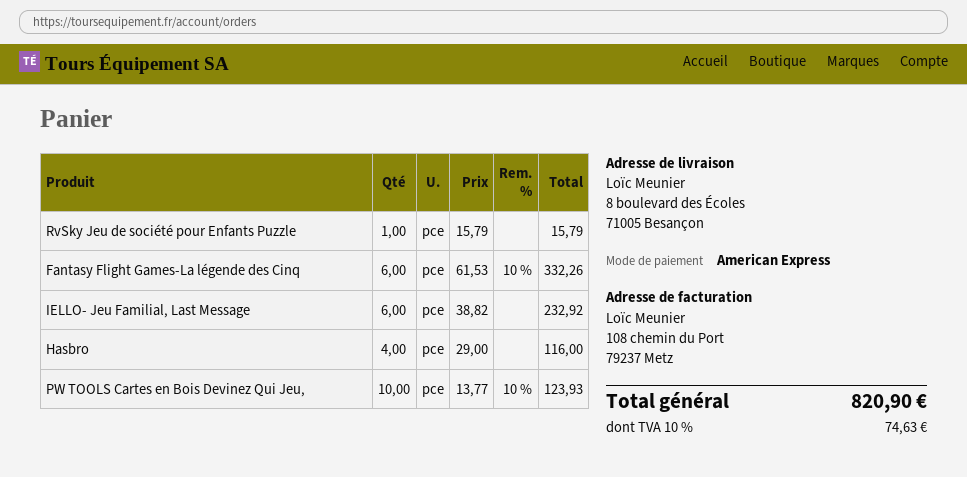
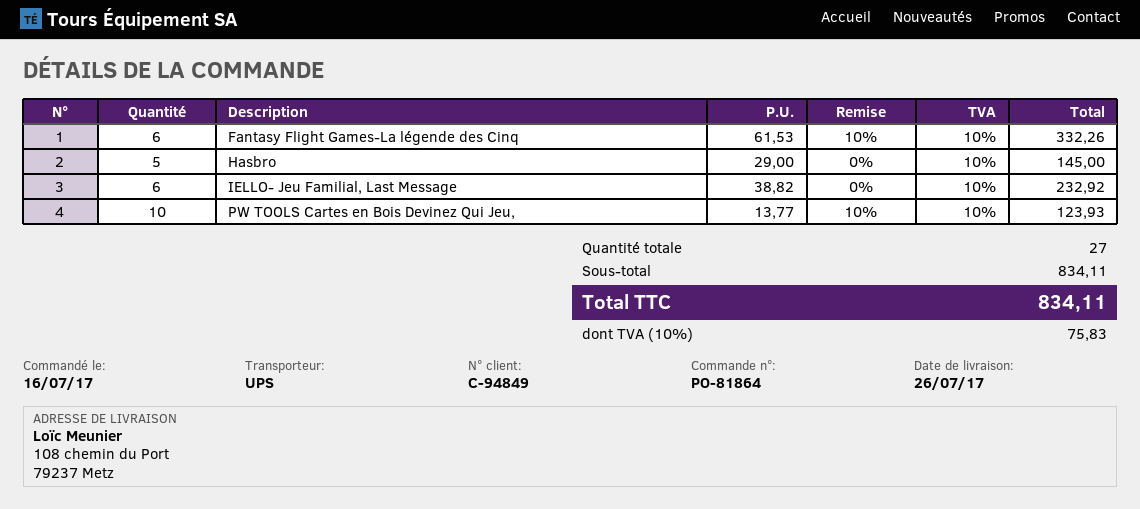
ship to: 8 boulevard des Écoles, 71005 Besançon -> 108 chemin du Port, 79237 Metz
RvSky Jeu de société pour Enfants Puzzle: 1 x 15.79 = 15.79 -> none
Hasbro: 4 x 29.00 = 116.00 -> 5 x 29.00 = 145.00
tax: 10% = 74.63 -> 10% = 75.83
total: 820.90 -> 834.11

